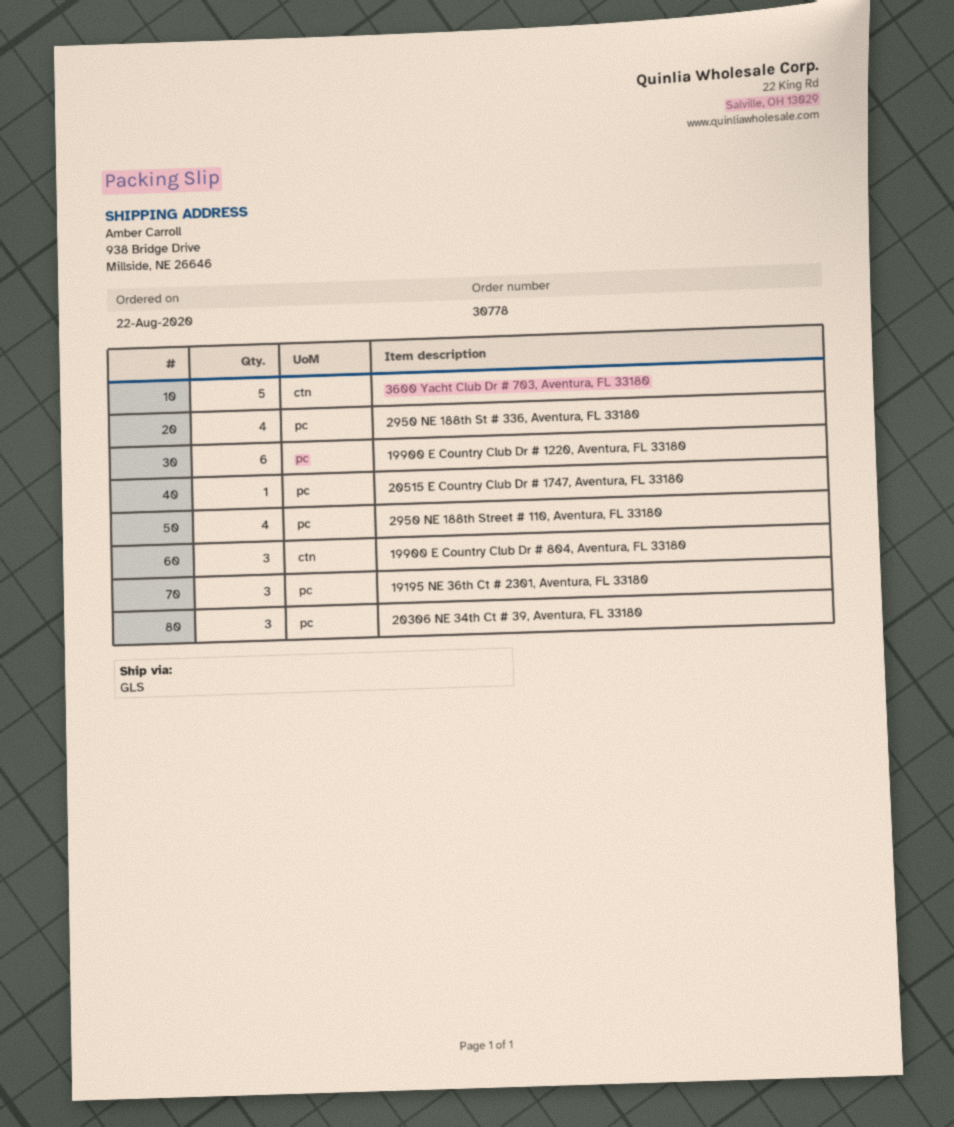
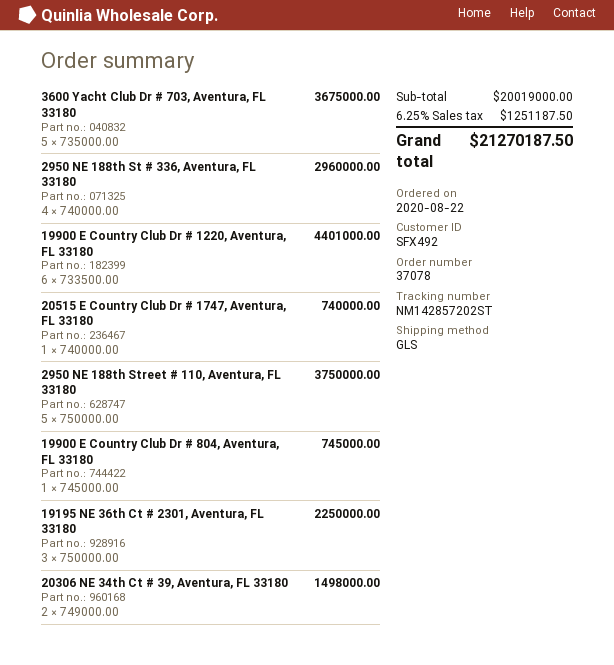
order number: 30778 -> 37078
2950 NE 188th Street # 110, Aventura, FL 33180: 4 -> 5
19900 E Country Club Dr # 804, Aventura, FL 33180: 3 -> 1
20306 NE 34th Ct # 39, Aventura, FL 33180: 3 -> 2

